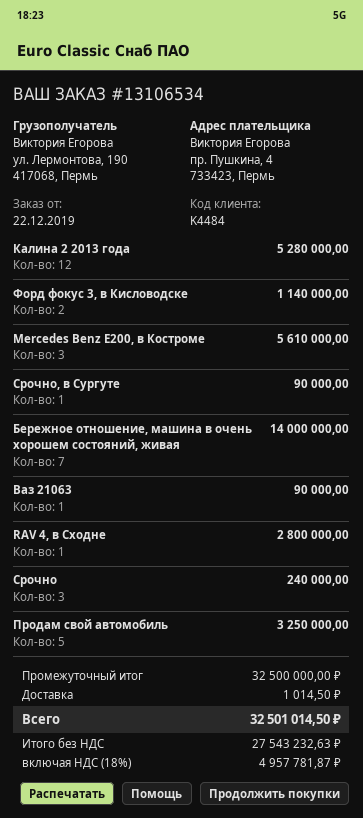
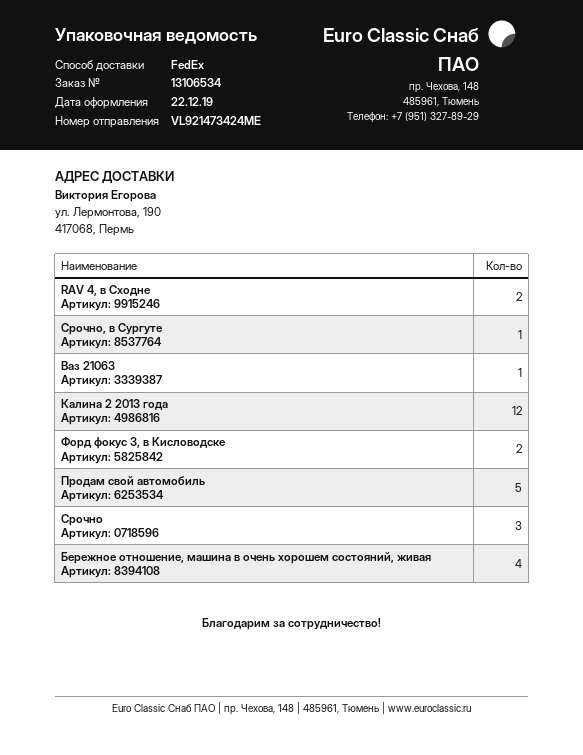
Mercedes Benz E200, в Костроме: 3 -> none
Бережное отношение, машина в очень хорошем состояний, живая: 7 -> 4
RAV 4, в Сходне: 1 -> 2

